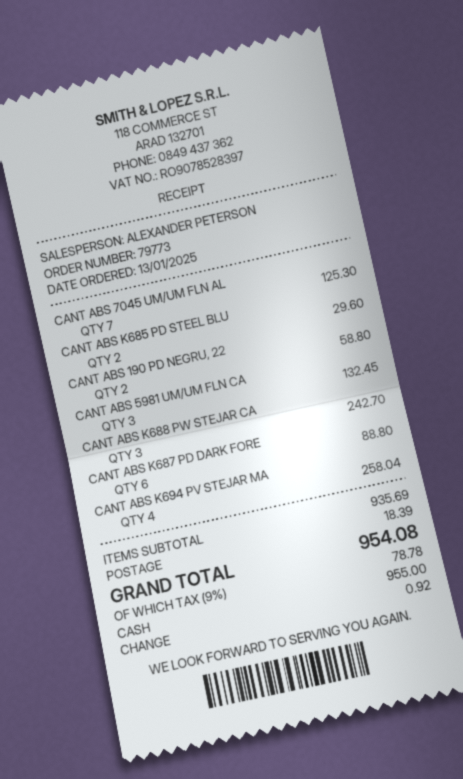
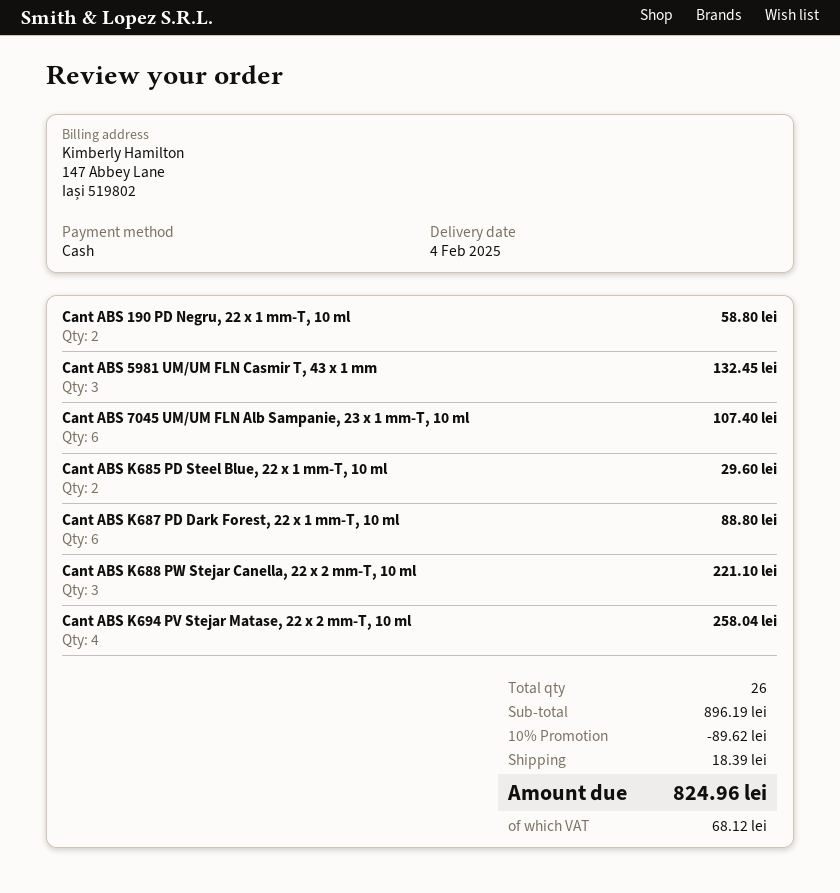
CANT ABS 7045 UM/UM FLN AL: 7 for 125.30 -> 6 for 107.40
CANT ABS K688 PW STEJAR CA: 3 for 242.70 -> 3 for 221.10
subtotal: 935.69 -> 896.19
discount: none -> 10% = 89.62
tax: 78.78 -> 68.12
total: 954.08 -> 824.96

